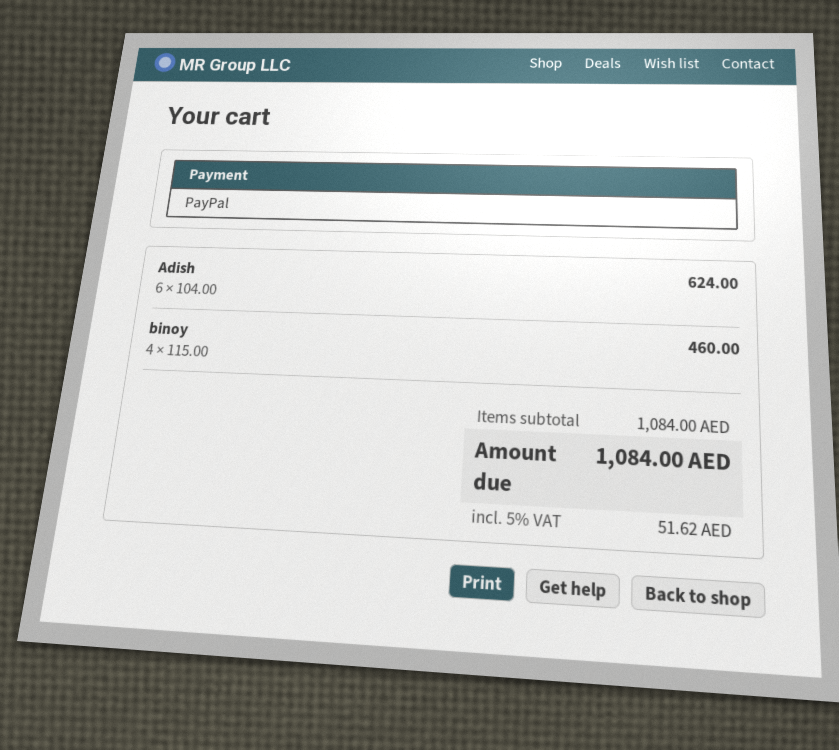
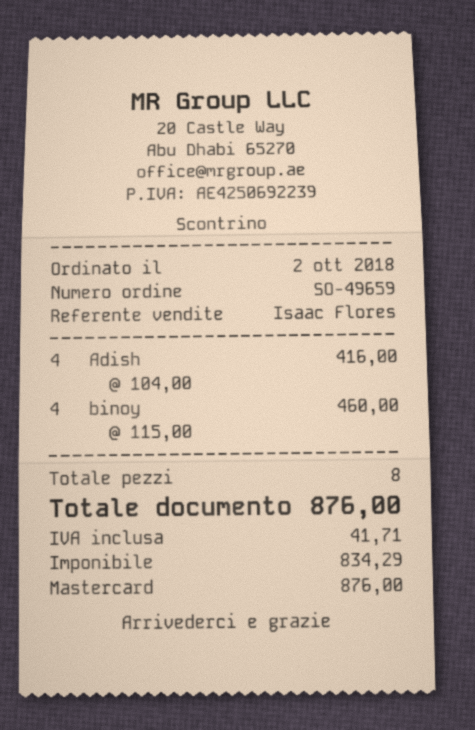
payment method: PayPal -> Mastercard
Adish: 6 x 104.00 = 624.00 -> 4 x 104.00 = 416.00
tax: 51.62 -> 41.71
total: 1084.00 -> 876.00

